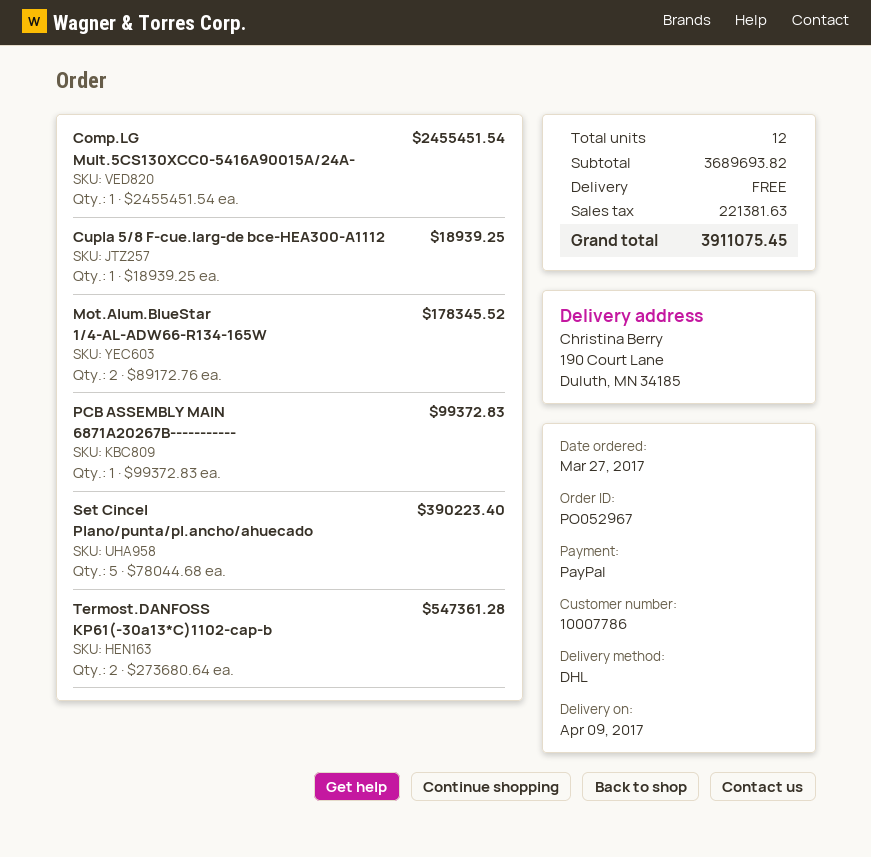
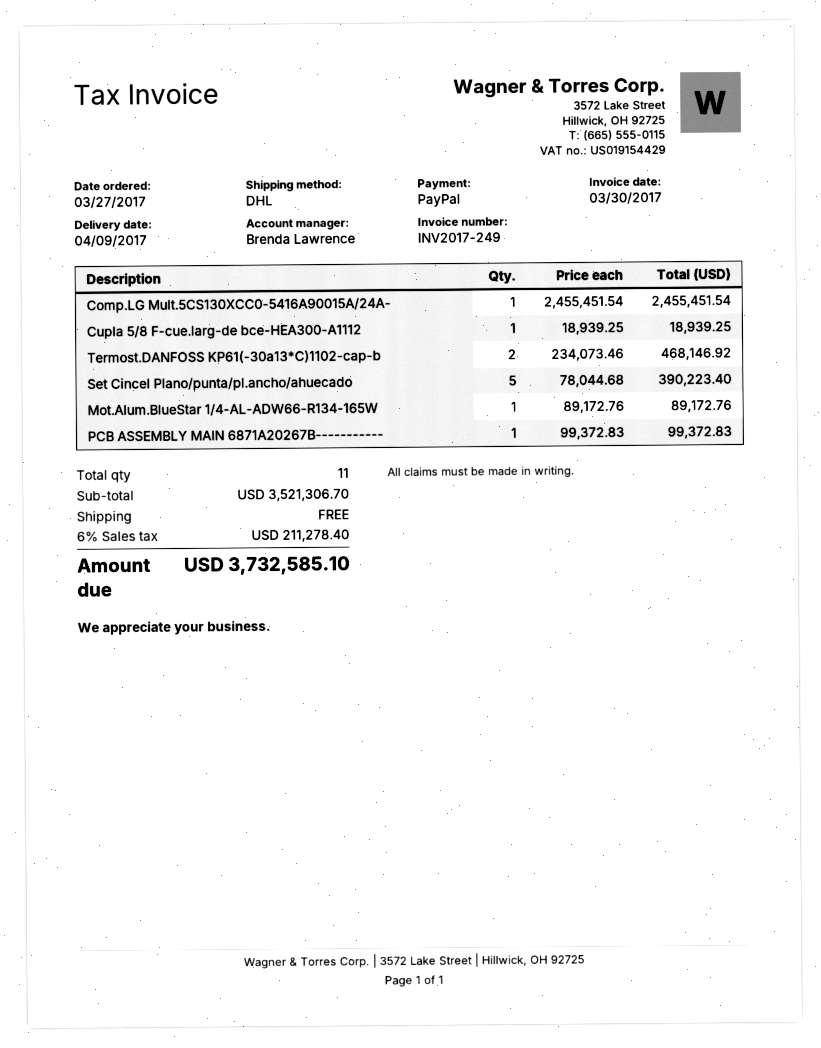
Mot.Alum.BlueStar 1/4-AL-ADW66-R134-165W: 2 x 89172.76 = 178345.52 -> 1 x 89172.76 = 89172.76
Termost.DANFOSS KP61(-30a13*C)1102-cap-b: 2 x 273680.64 = 547361.28 -> 2 x 234073.46 = 468146.92
total quantity: 12 -> 11
subtotal: 3689693.82 -> 3521306.70
tax: 221381.63 -> 211278.40
total: 3911075.45 -> 3732585.10

